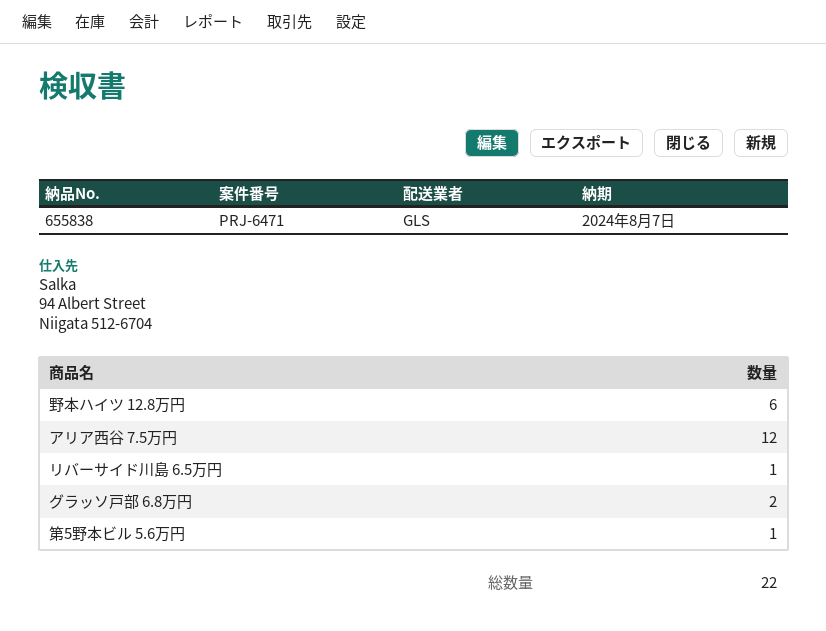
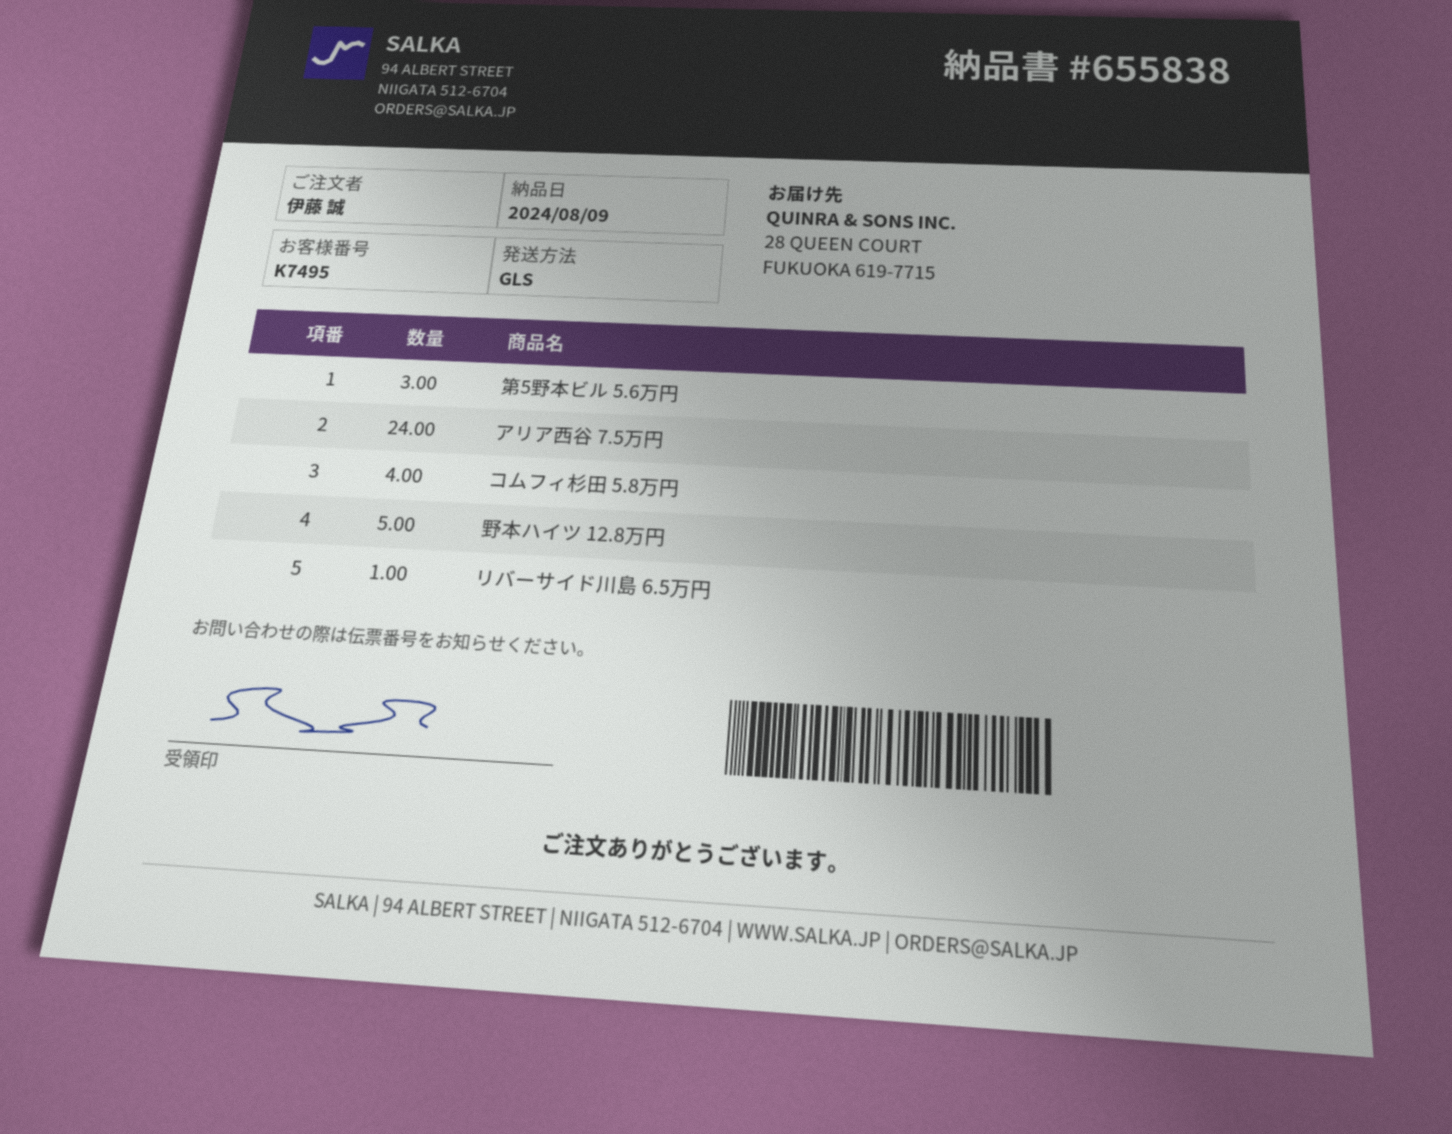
delivery date: 2024-08-07 -> 2024-08-09
野本ハイツ 12.8万円: 6 -> 5
アリア西谷 7.5万円: 12 -> 24
グラッソ戸部 6.8万円: 2 -> none
第5野本ビル 5.6万円: 1 -> 3
コムフィ杉田 5.8万円: none -> 4

